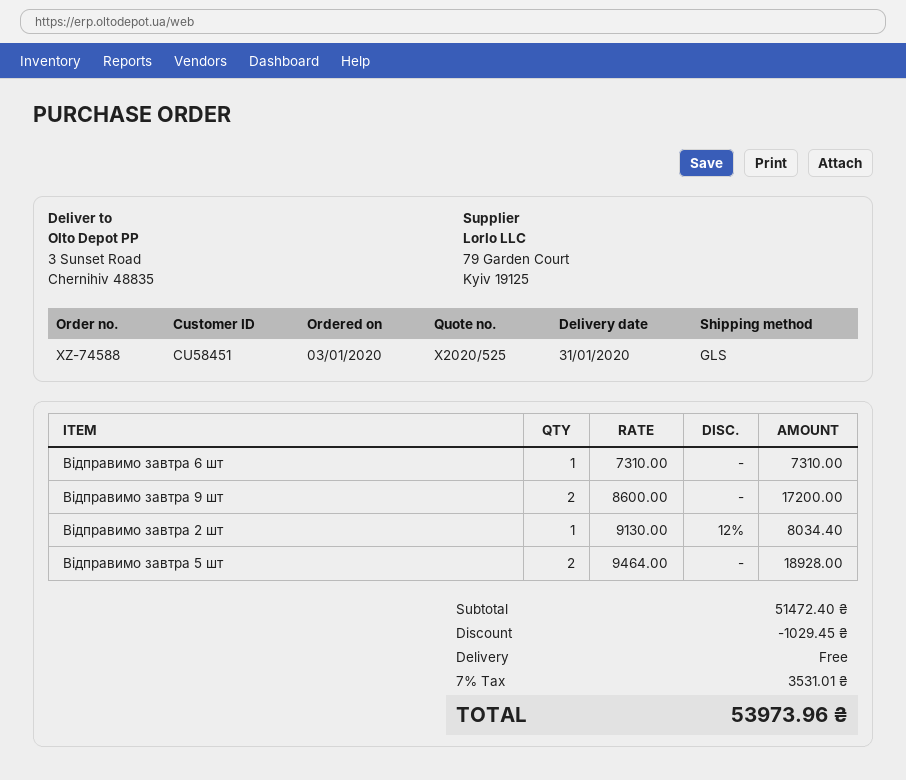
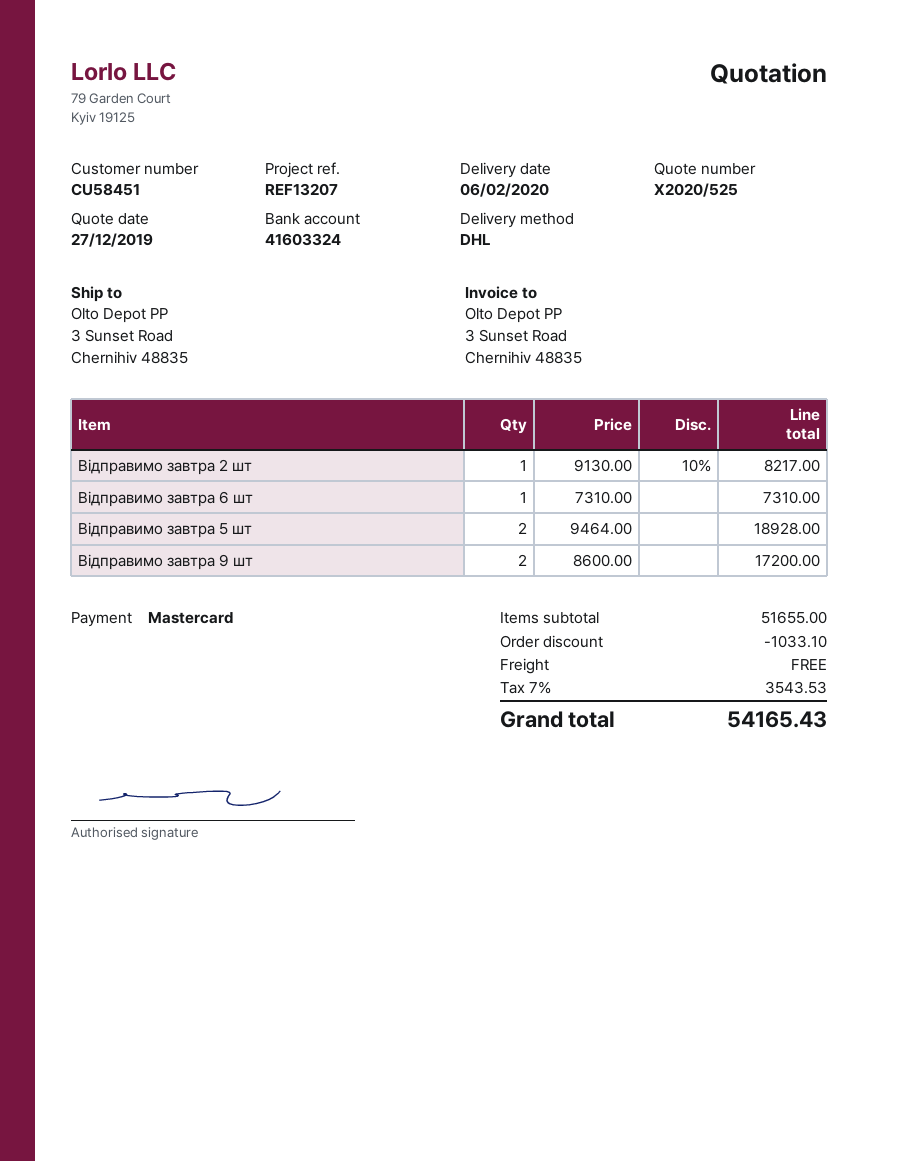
delivery date: 2020-01-31 -> 2020-02-06
shipping method: GLS -> DHL
Відправимо завтра 2 шт: 1 x 9130.00 - 12% = 8034.40 -> 1 x 9130.00 - 10% = 8217.00
subtotal: 51472.40 -> 51655.00
discount: 1029.45 -> 1033.10
tax: 7% = 3531.01 -> 7% = 3543.53
total: 53973.96 -> 54165.43

